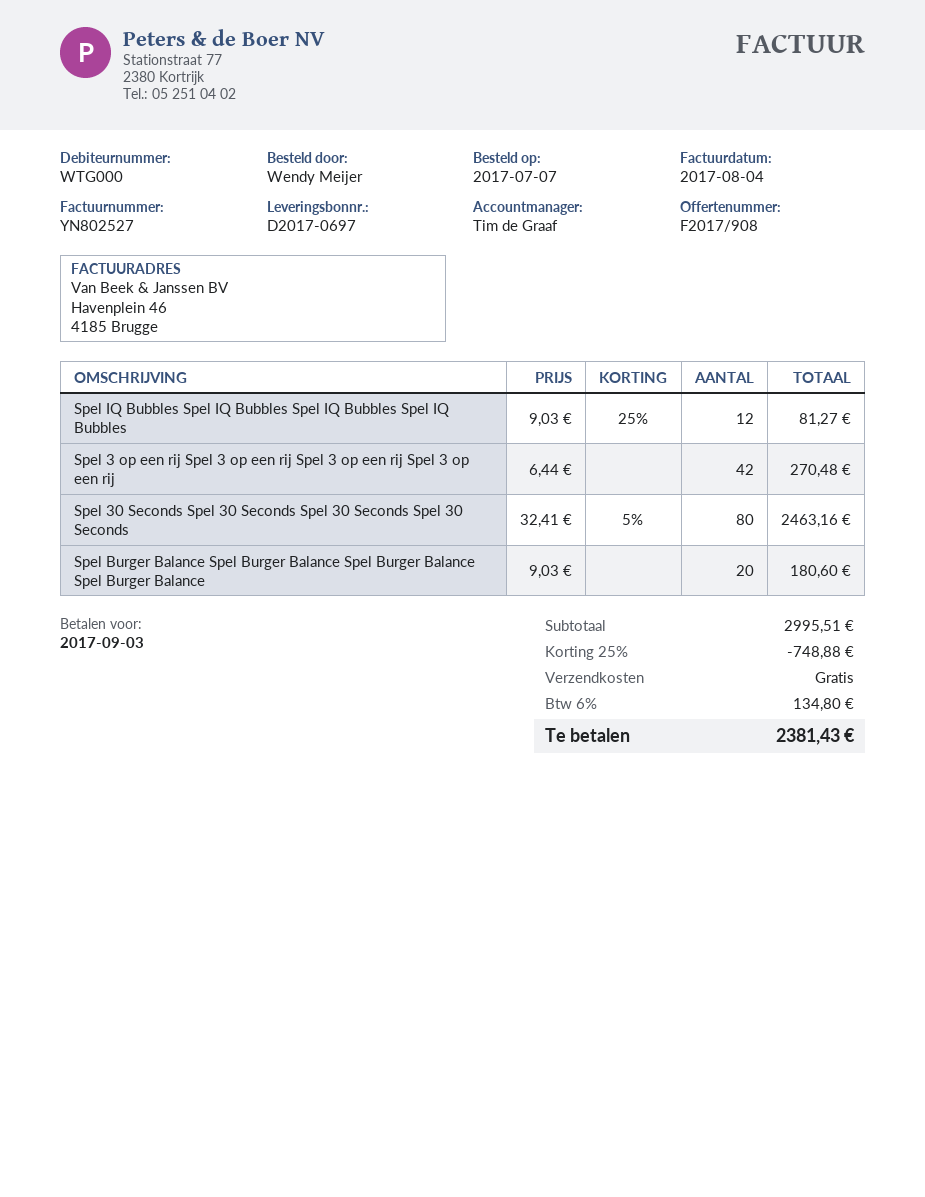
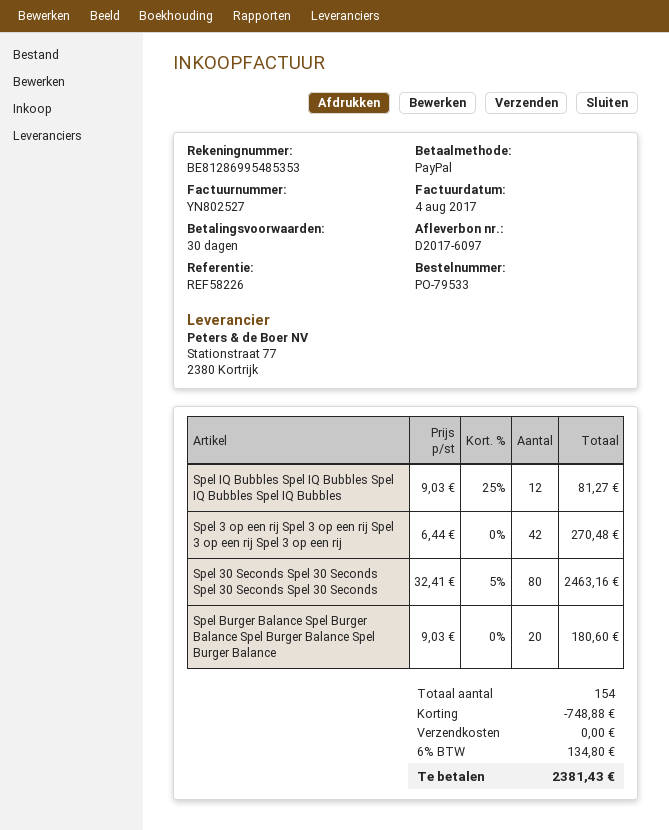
delivery note number: D2017-0697 -> D2017-6097

